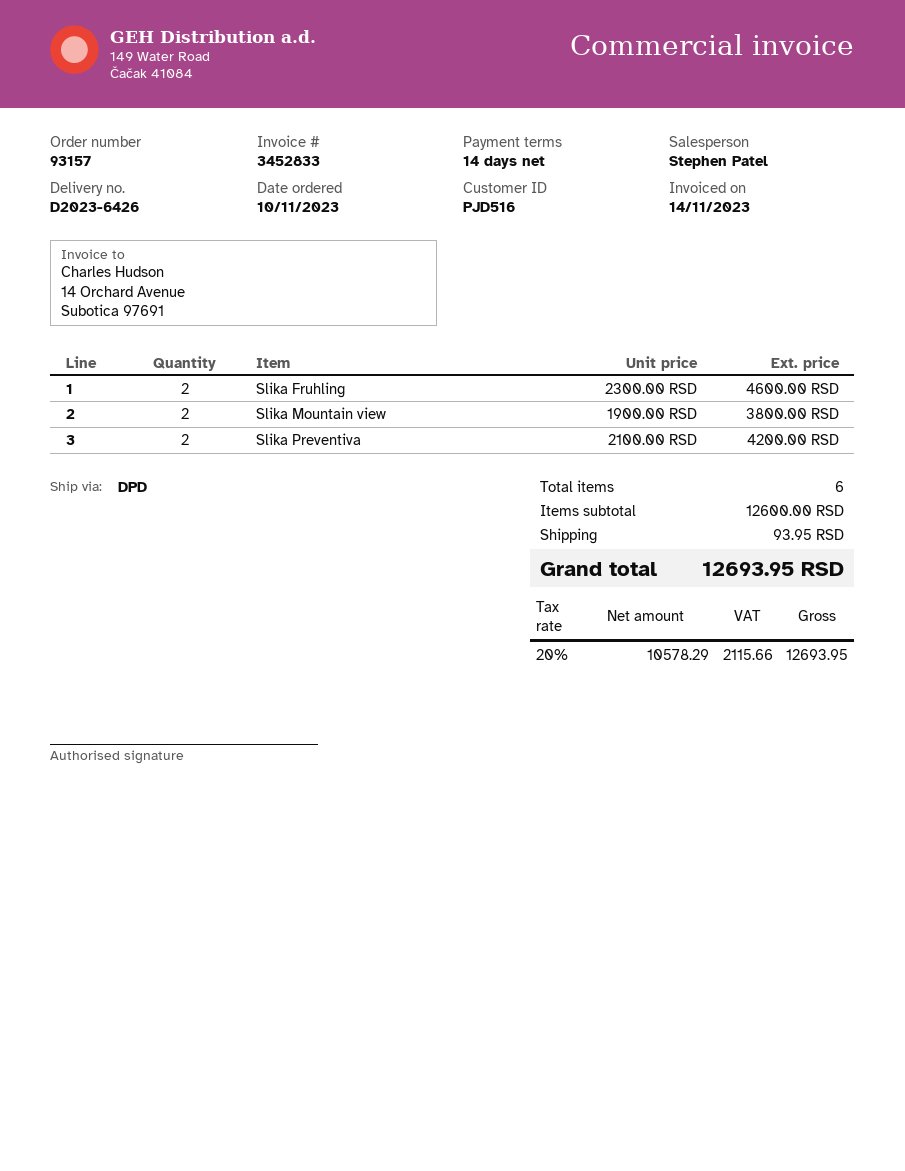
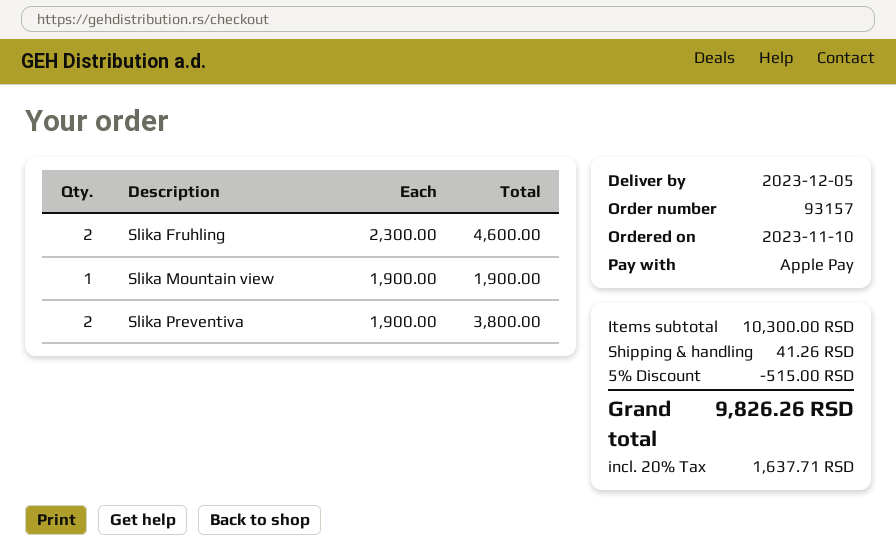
Slika Mountain view: 2 x 1900.00 = 3800.00 -> 1 x 1900.00 = 1900.00
Slika Preventiva: 2 x 2100.00 = 4200.00 -> 2 x 1900.00 = 3800.00
subtotal: 12600.00 -> 10300.00
discount: none -> 5% = 515.00
shipping: 93.95 -> 41.26
tax: 20% = 2115.66 -> 20% = 1637.71
total: 12693.95 -> 9826.26

